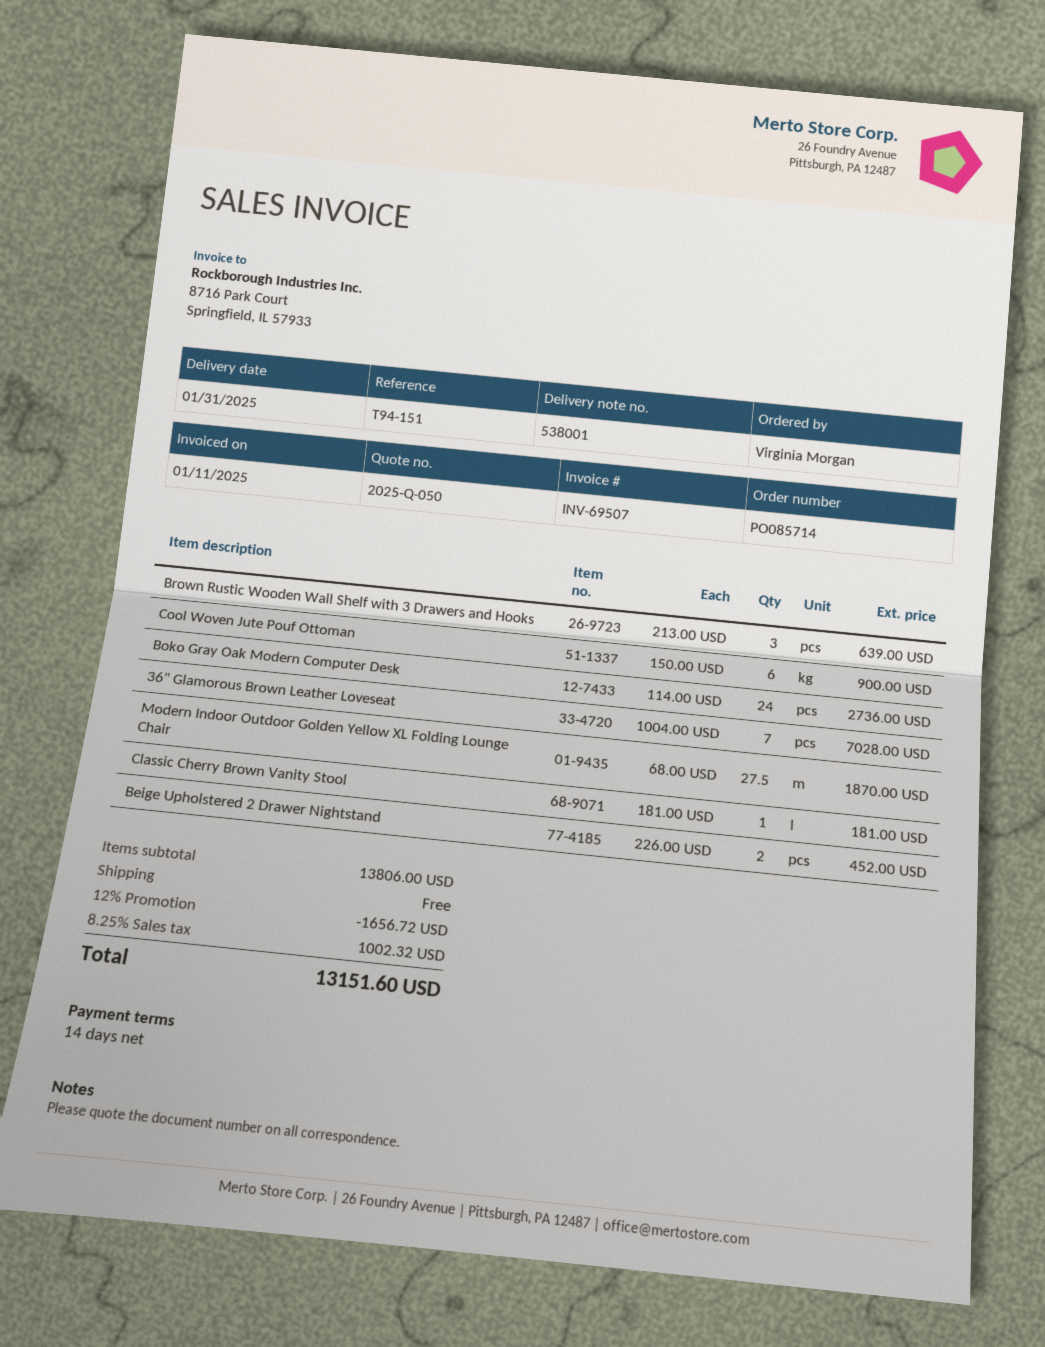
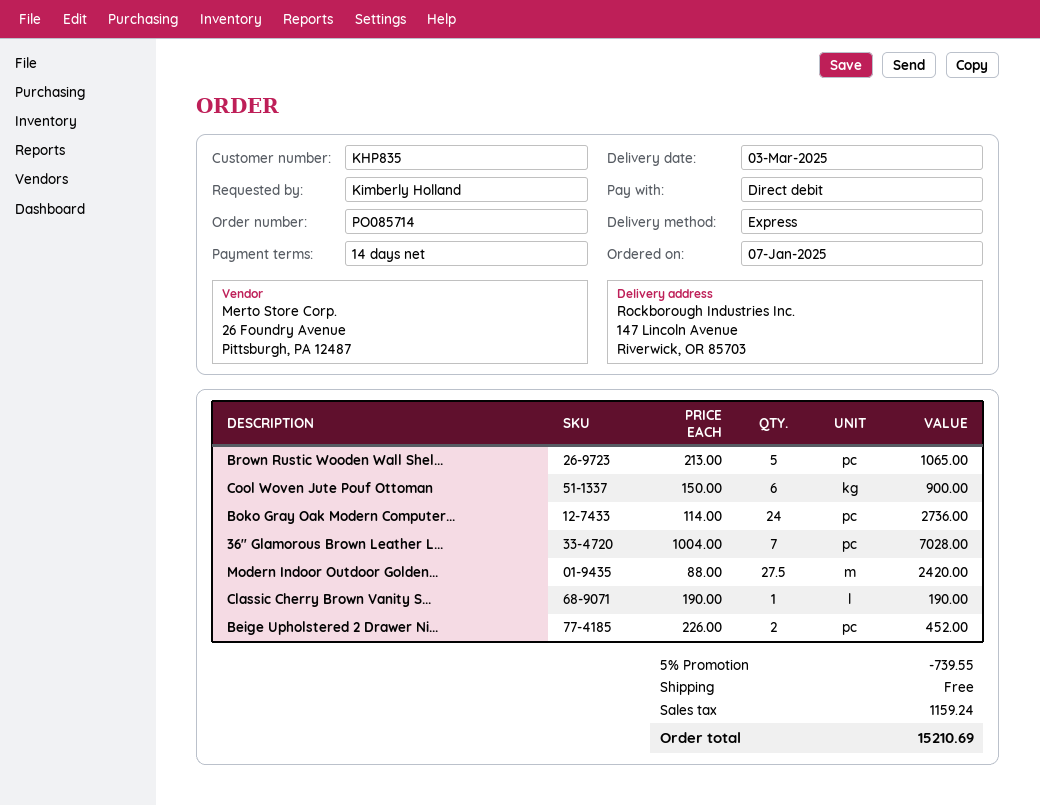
delivery date: 2025-01-31 -> 2025-03-03
ordered by: Virginia Morgan -> Kimberly Holland
Brown Rustic Wooden Wall Shelf with 3 Drawers and Hooks: 3 x 213.00 = 639.00 -> 5 x 213.00 = 1065.00
Modern Indoor Outdoor Golden Yellow XL Folding Lounge Chair: 27.5 x 68.00 = 1870.00 -> 27.5 x 88.00 = 2420.00
Classic Cherry Brown Vanity Stool: 1 x 181.00 = 181.00 -> 1 x 190.00 = 190.00
discount: 12% = 1656.72 -> 5% = 739.55
tax: 1002.32 -> 1159.24
total: 13151.60 -> 15210.69

